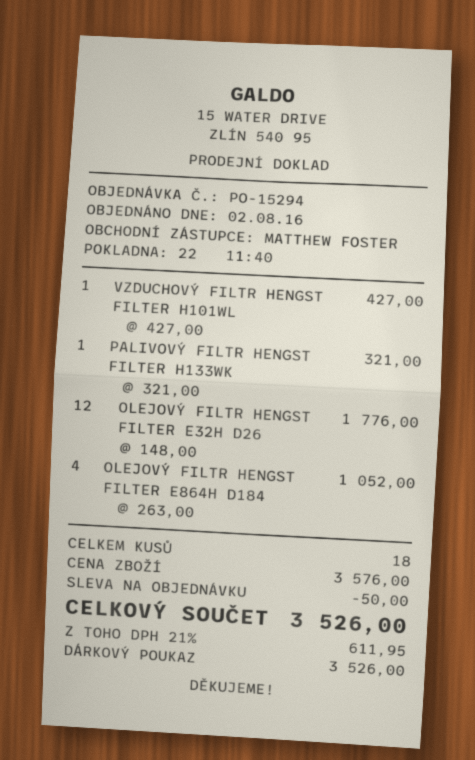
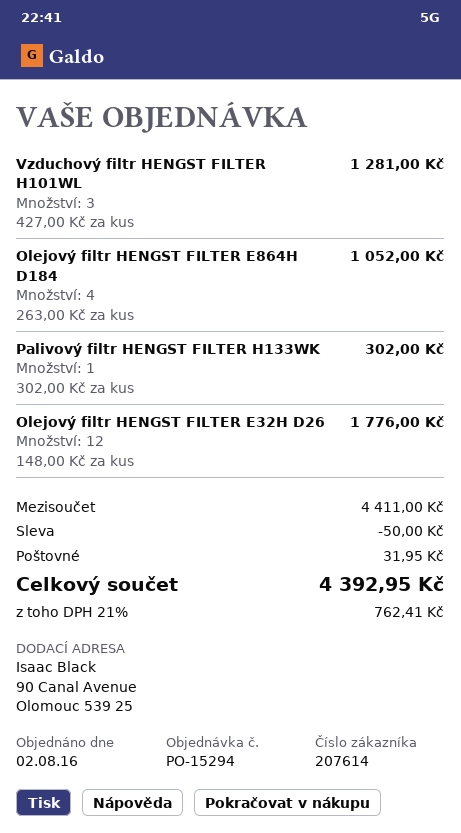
VZDUCHOVÝ FILTR HENGST FILTER H101WL: 1 x 427.00 = 427.00 -> 3 x 427.00 = 1281.00
PALIVOVÝ FILTR HENGST FILTER H133WK: 1 x 321.00 = 321.00 -> 1 x 302.00 = 302.00
subtotal: 3576.00 -> 4411.00
shipping: none -> 31.95
tax: 21% = 611.95 -> 21% = 762.41
total: 3526.00 -> 4392.95

